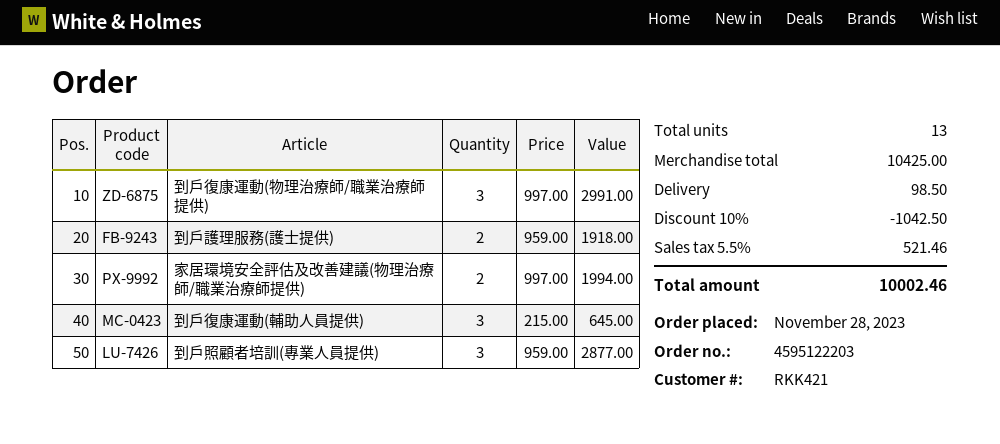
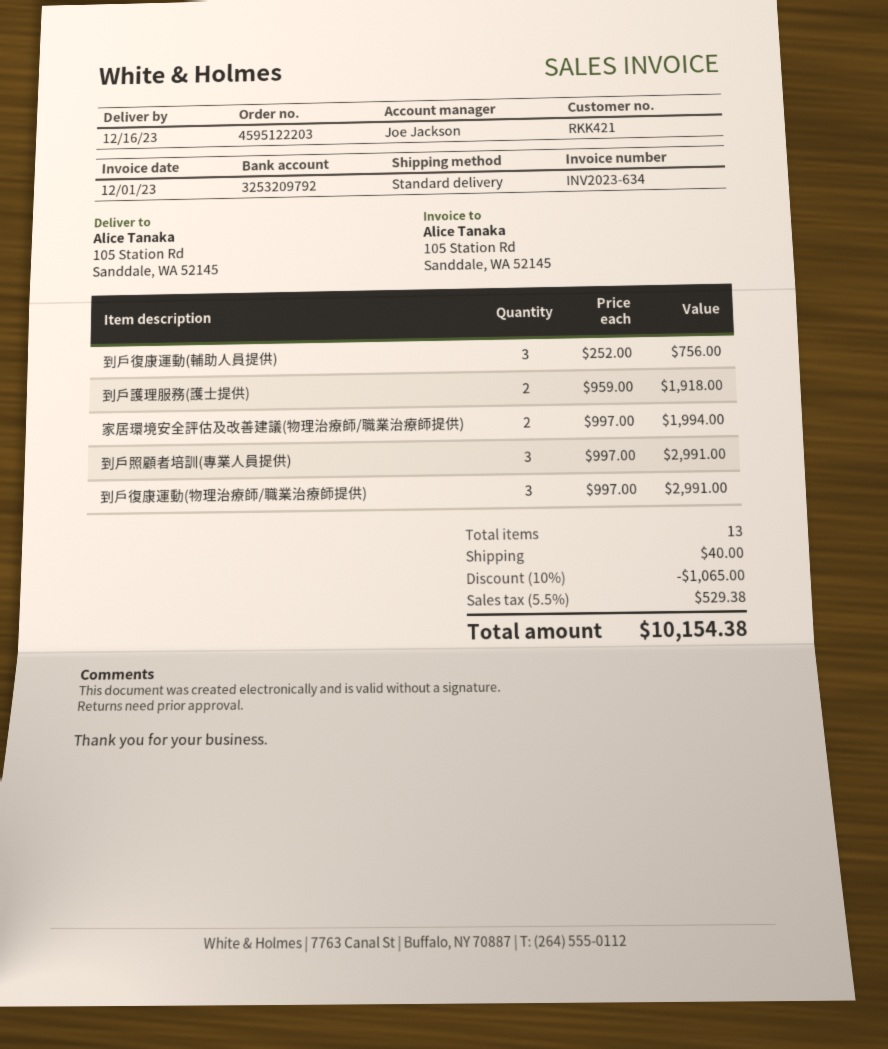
到戶復康運動(輔助人員提供): 3 x 215.00 = 645.00 -> 3 x 252.00 = 756.00
到戶照顧者培訓(專業人員提供): 3 x 959.00 = 2877.00 -> 3 x 997.00 = 2991.00
discount: 10% = 1042.50 -> 10% = 1065.00
shipping: 98.50 -> 40.00
tax: 5.5% = 521.46 -> 5.5% = 529.38
total: 10002.46 -> 10154.38

